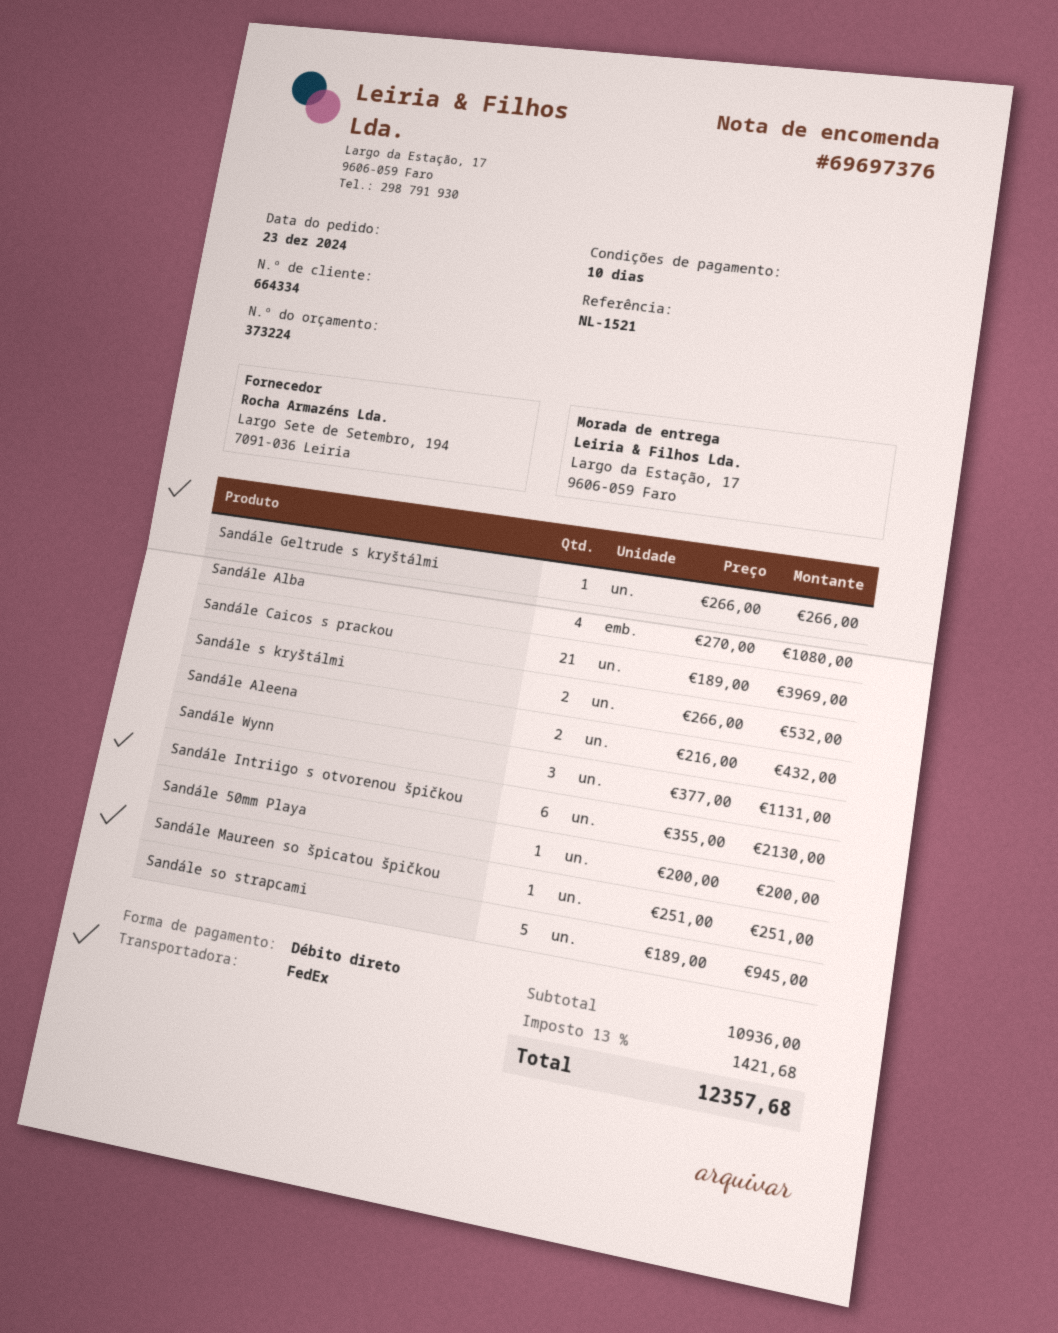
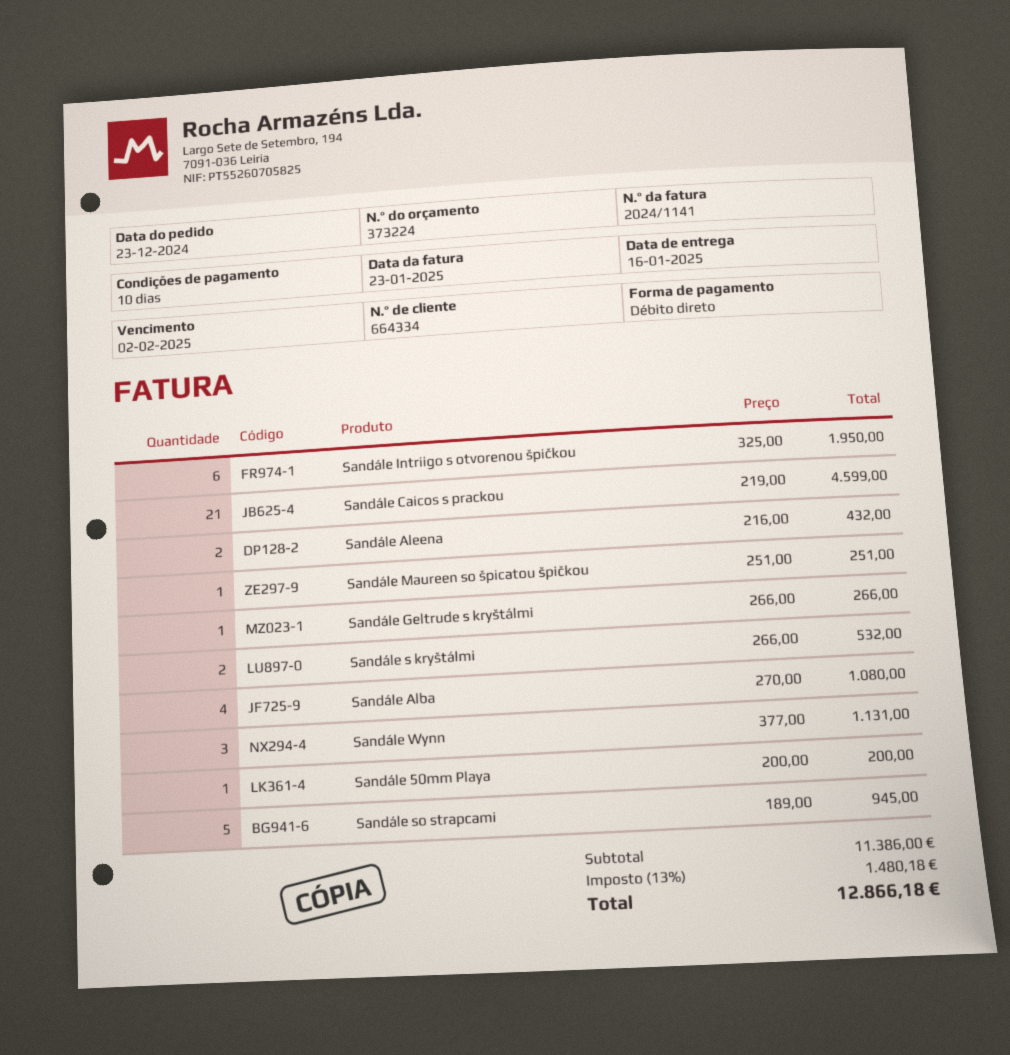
Sandále Caicos s prackou: 21 x 189.00 = 3969.00 -> 21 x 219.00 = 4599.00
Sandále Intriigo s otvorenou špičkou: 6 x 355.00 = 2130.00 -> 6 x 325.00 = 1950.00
subtotal: 10936.00 -> 11386.00
tax: 13% = 1421.68 -> 13% = 1480.18
total: 12357.68 -> 12866.18

